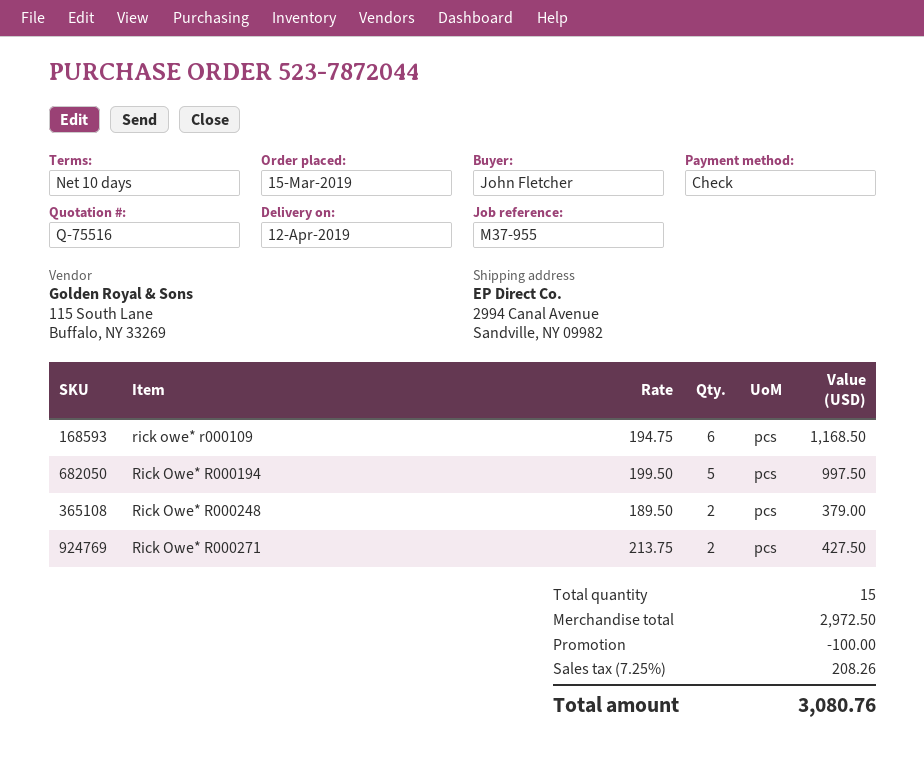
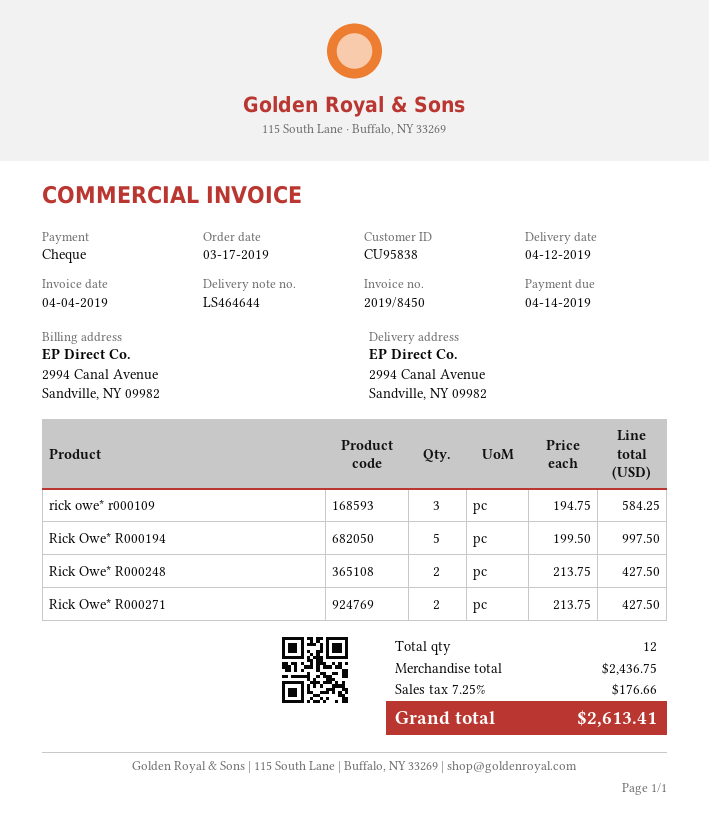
order date: 2019-03-15 -> 2019-03-17
rick owe* r000109: 6 x 194.75 = 1168.50 -> 3 x 194.75 = 584.25
Rick Owe* R000248: 2 x 189.50 = 379.00 -> 2 x 213.75 = 427.50
total quantity: 15 -> 12
subtotal: 2972.50 -> 2436.75
discount: 100.00 -> none
tax: 7.25% = 208.26 -> 7.25% = 176.66
total: 3080.76 -> 2613.41

